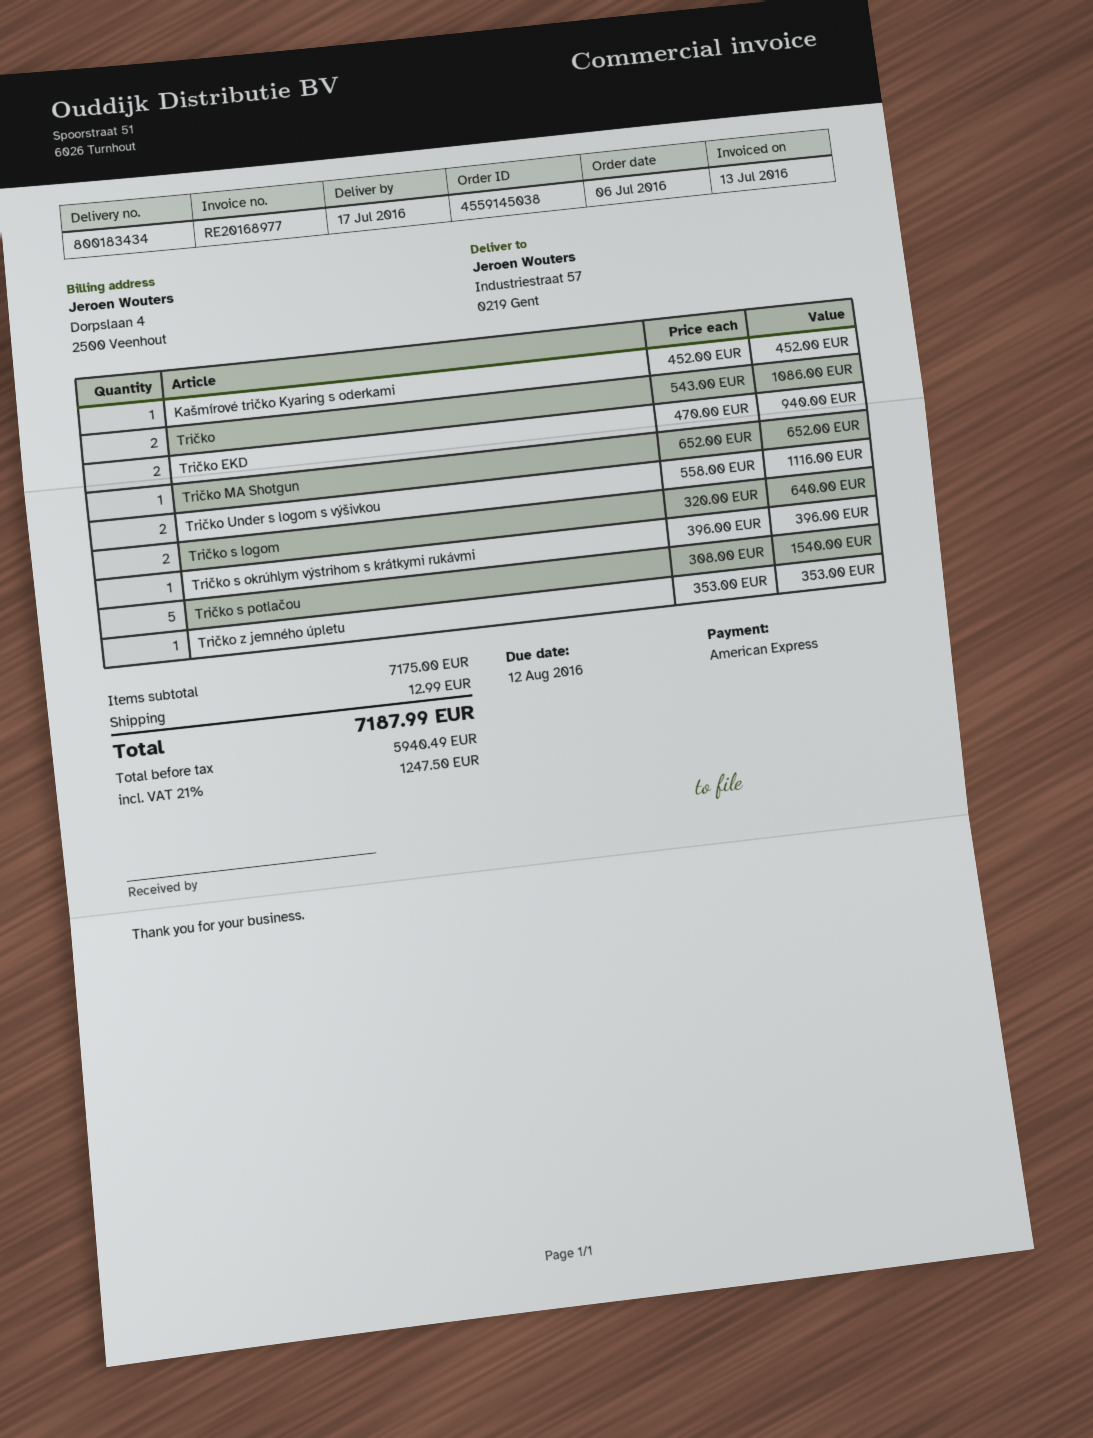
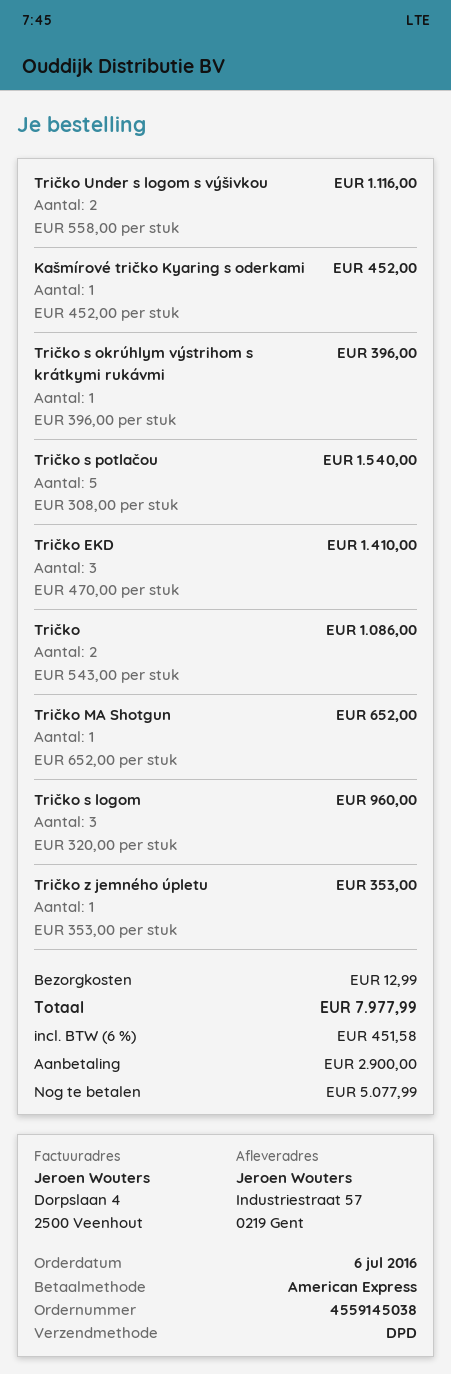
Tričko EKD: 2 x 470.00 = 940.00 -> 3 x 470.00 = 1410.00
Tričko s logom: 2 x 320.00 = 640.00 -> 3 x 320.00 = 960.00
tax: 21% = 1247.50 -> 6% = 451.58
total: 7187.99 -> 7977.99

